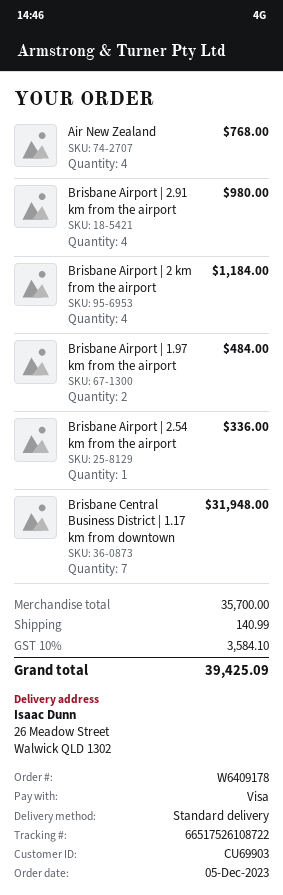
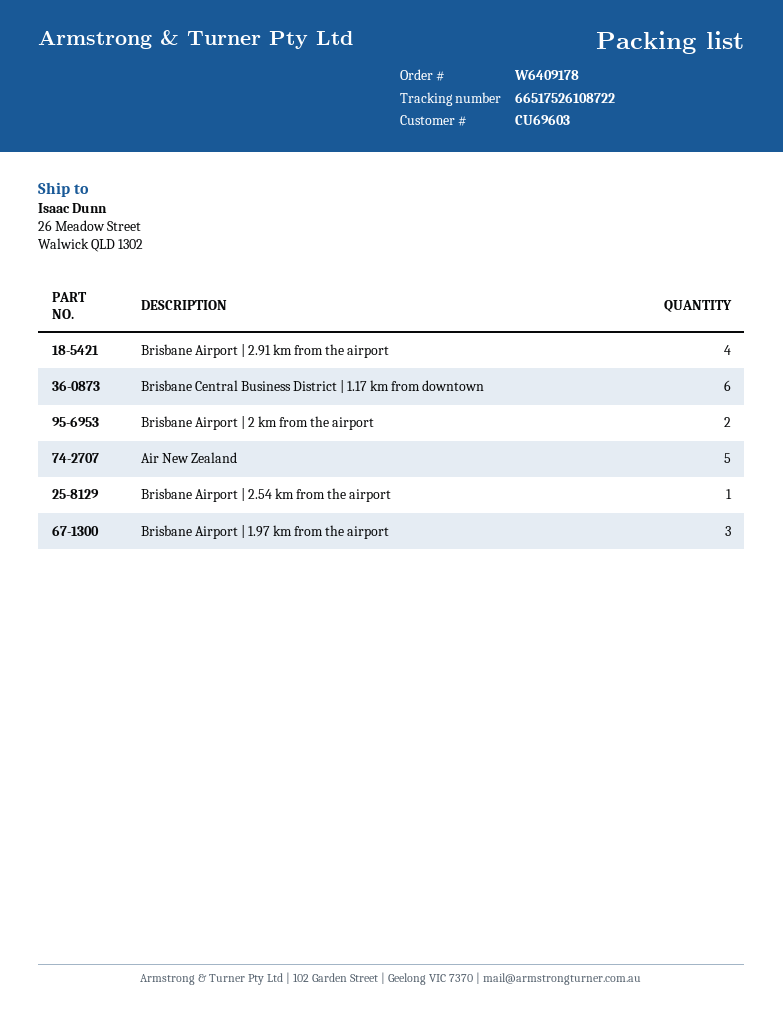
customer number: CU69903 -> CU69603
Air New Zealand: 4 -> 5
Brisbane Airport | 2 km from the airport: 4 -> 2
Brisbane Airport | 1.97 km from the airport: 2 -> 3
Brisbane Central Business District | 1.17 km from downtown: 7 -> 6

